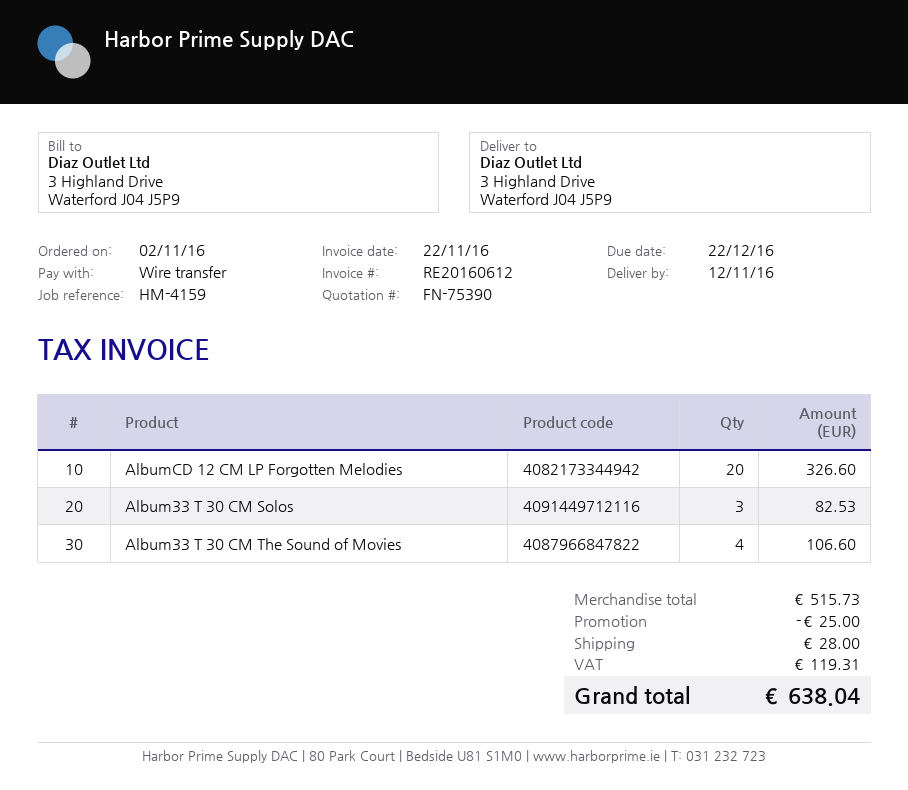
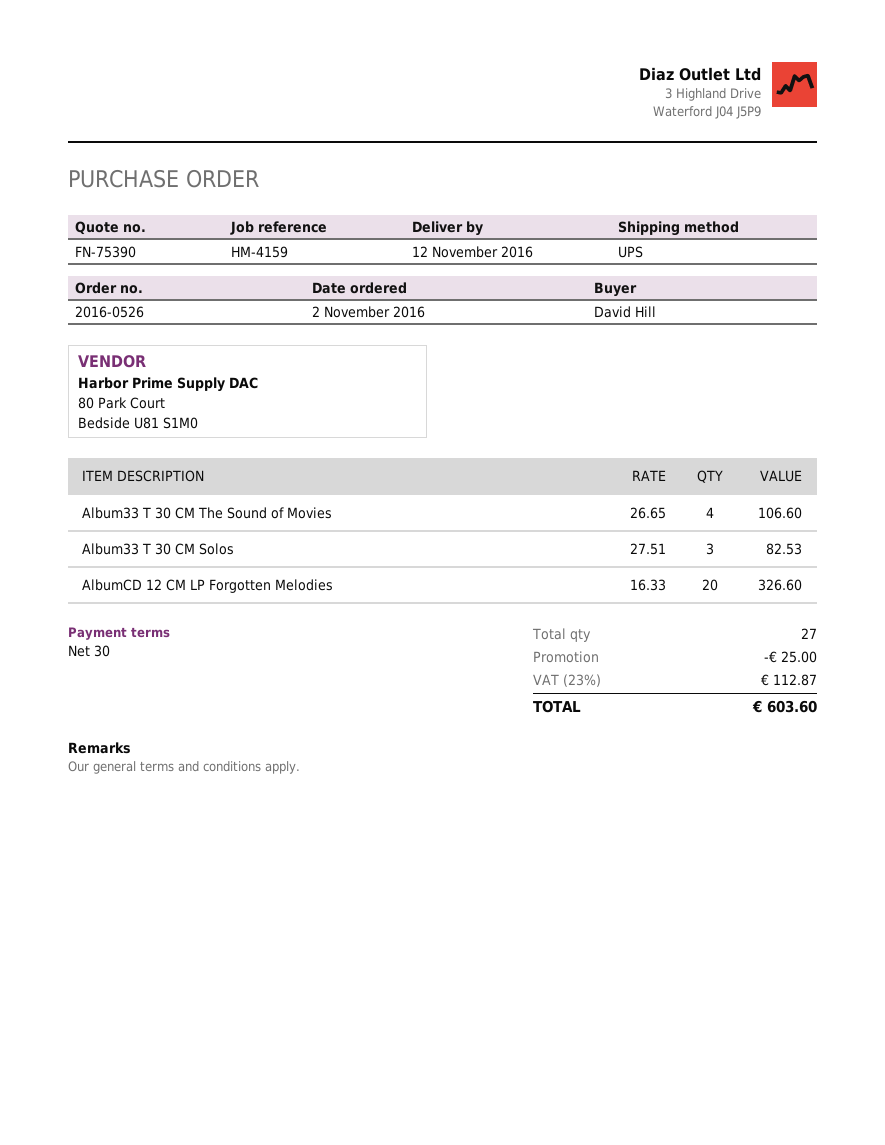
shipping: 28.00 -> none
tax: 119.31 -> 112.87
total: 638.04 -> 603.60

